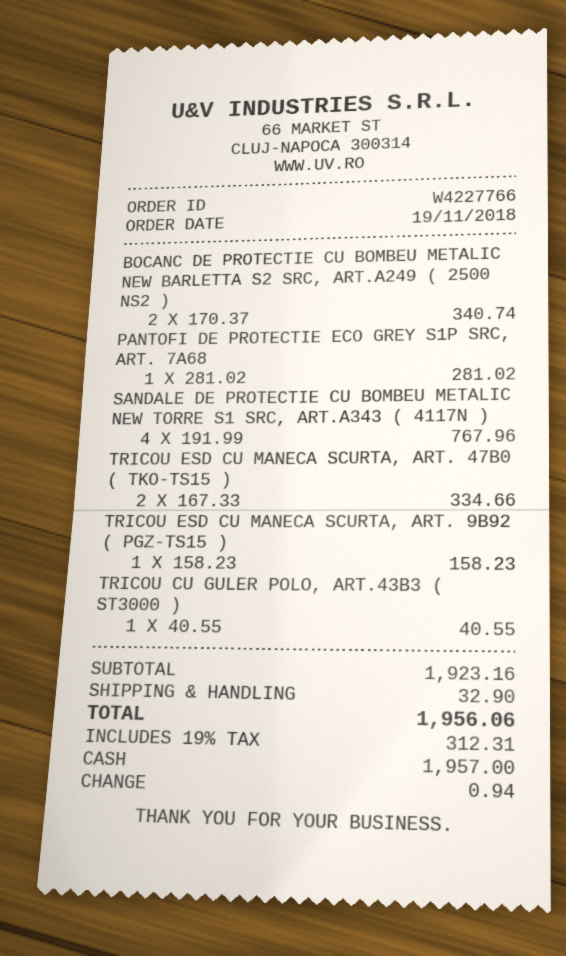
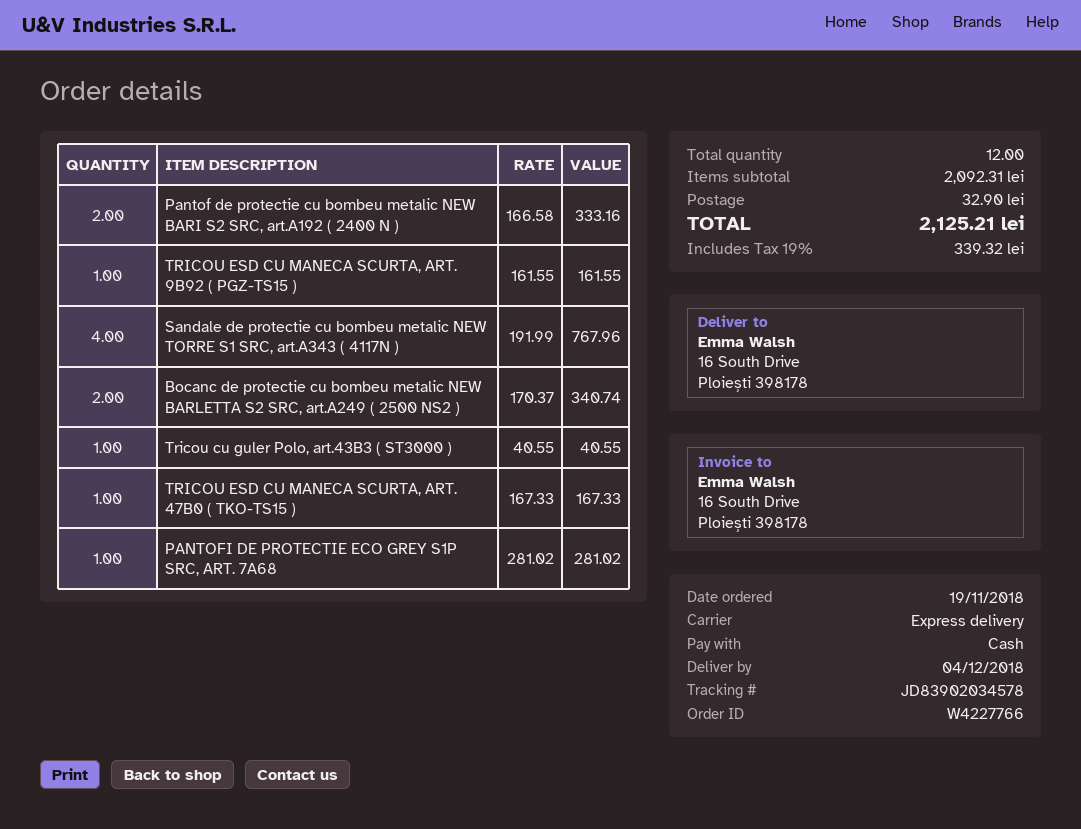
TRICOU ESD CU MANECA SCURTA, ART. 47B0 ( TKO-TS15 ): 2 x 167.33 = 334.66 -> 1 x 167.33 = 167.33
TRICOU ESD CU MANECA SCURTA, ART. 9B92 ( PGZ-TS15 ): 1 x 158.23 = 158.23 -> 1 x 161.55 = 161.55
Pantof de protectie cu bombeu metalic NEW BARI S2 SRC, art.A192 ( 2400 N ): none -> 2 x 166.58 = 333.16
subtotal: 1923.16 -> 2092.31
tax: 19% = 312.31 -> 19% = 339.32
total: 1956.06 -> 2125.21

